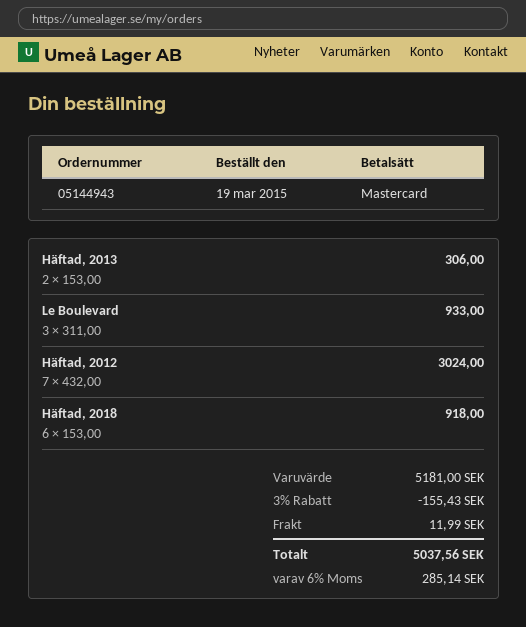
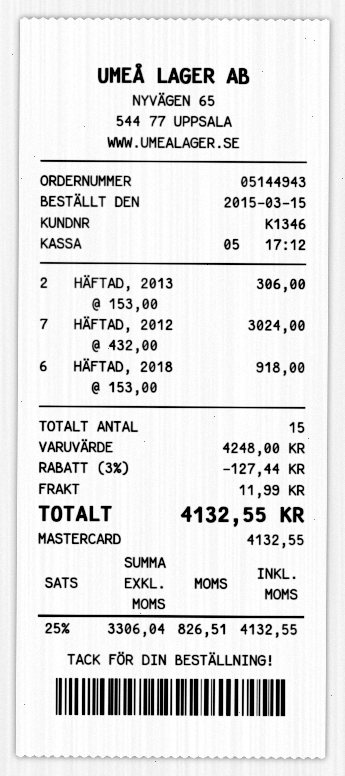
order date: 2015-03-19 -> 2015-03-15
Le Boulevard: 3 x 311.00 = 933.00 -> none
subtotal: 5181.00 -> 4248.00
discount: 3% = 155.43 -> 3% = 127.44
tax: 6% = 285.14 -> 25% = 826.51
total: 5037.56 -> 4132.55

